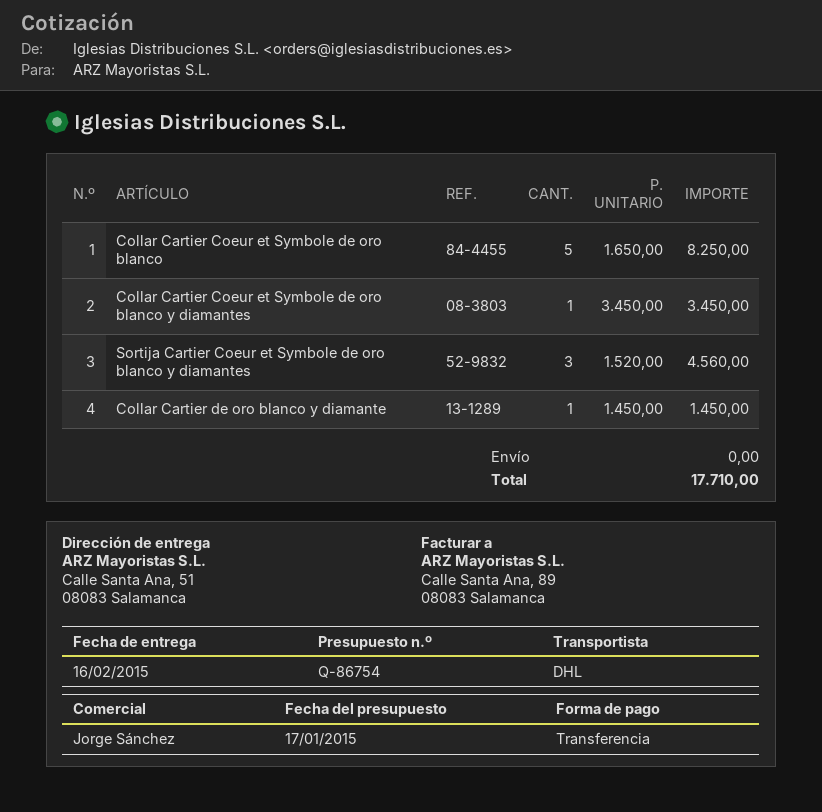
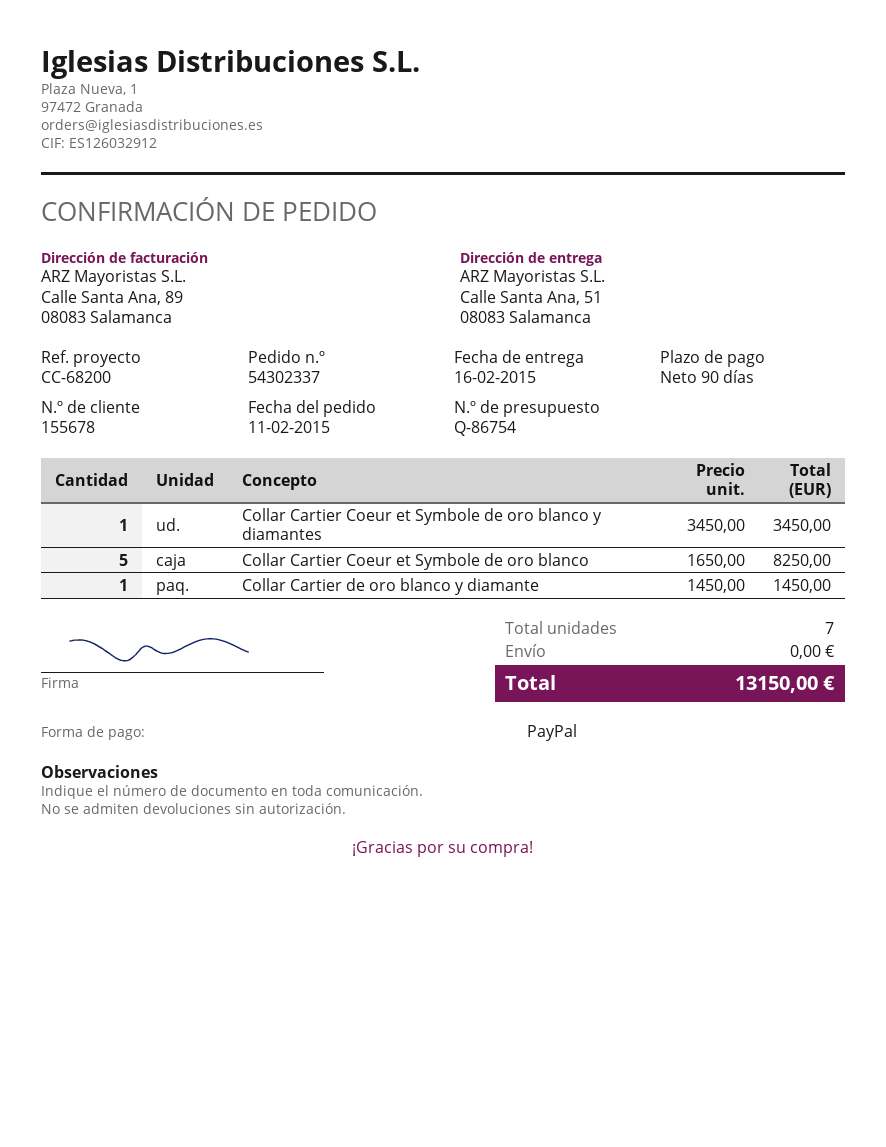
payment method: bank transfer -> PayPal
Sortija Cartier Coeur et Symbole de oro blanco y diamantes: 3 x 1520.00 = 4560.00 -> none
total: 17710.00 -> 13150.00

